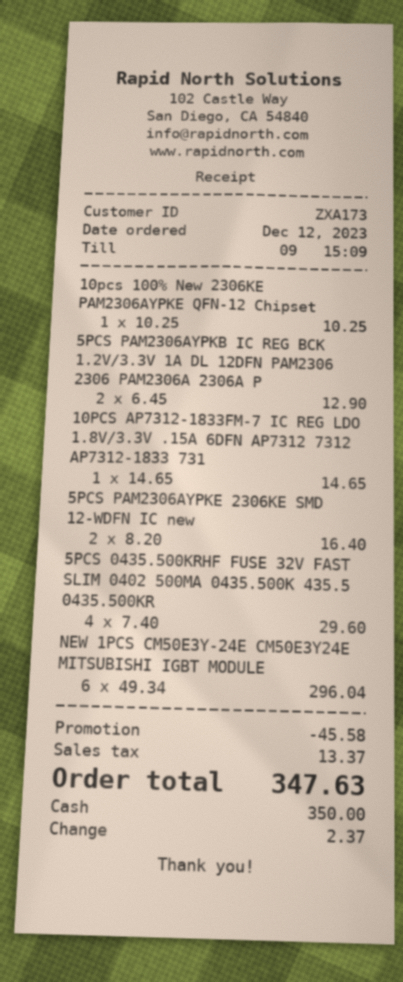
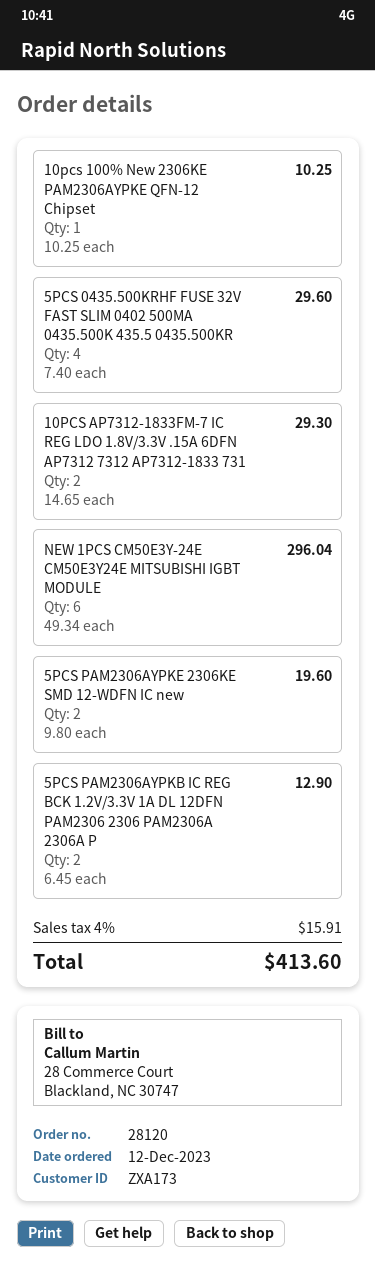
10PCS AP7312-1833FM-7 IC REG LDO 1.8V/3.3V .15A 6DFN AP7312 7312 AP7312-1833 731: 1 x 14.65 = 14.65 -> 2 x 14.65 = 29.30
5PCS PAM2306AYPKE 2306KE SMD 12-WDFN IC new: 2 x 8.20 = 16.40 -> 2 x 9.80 = 19.60
discount: 45.58 -> none
tax: 13.37 -> 15.91
total: 347.63 -> 413.60

